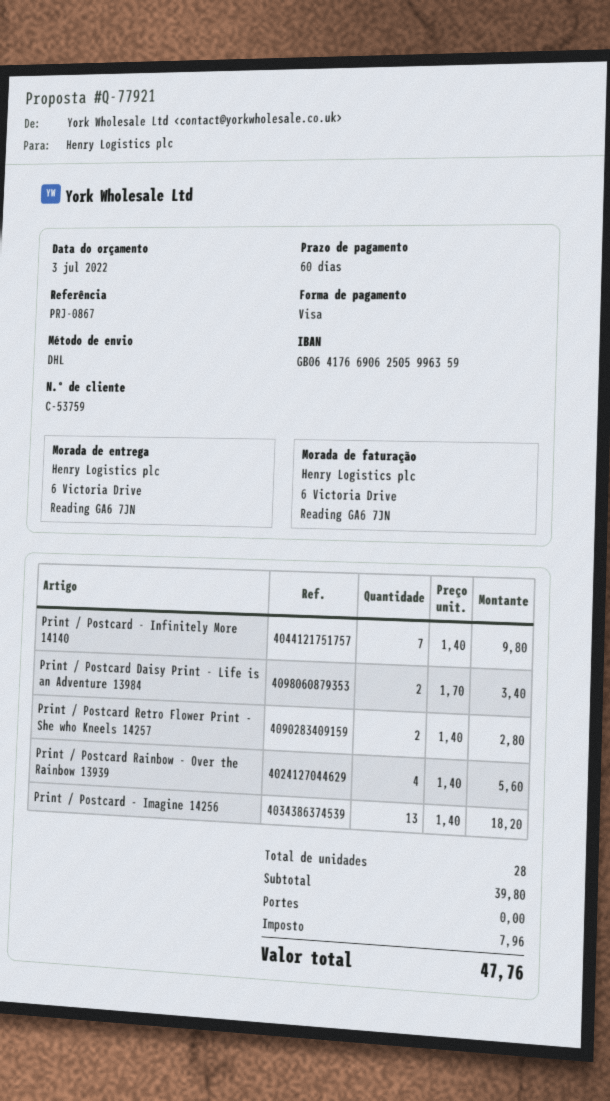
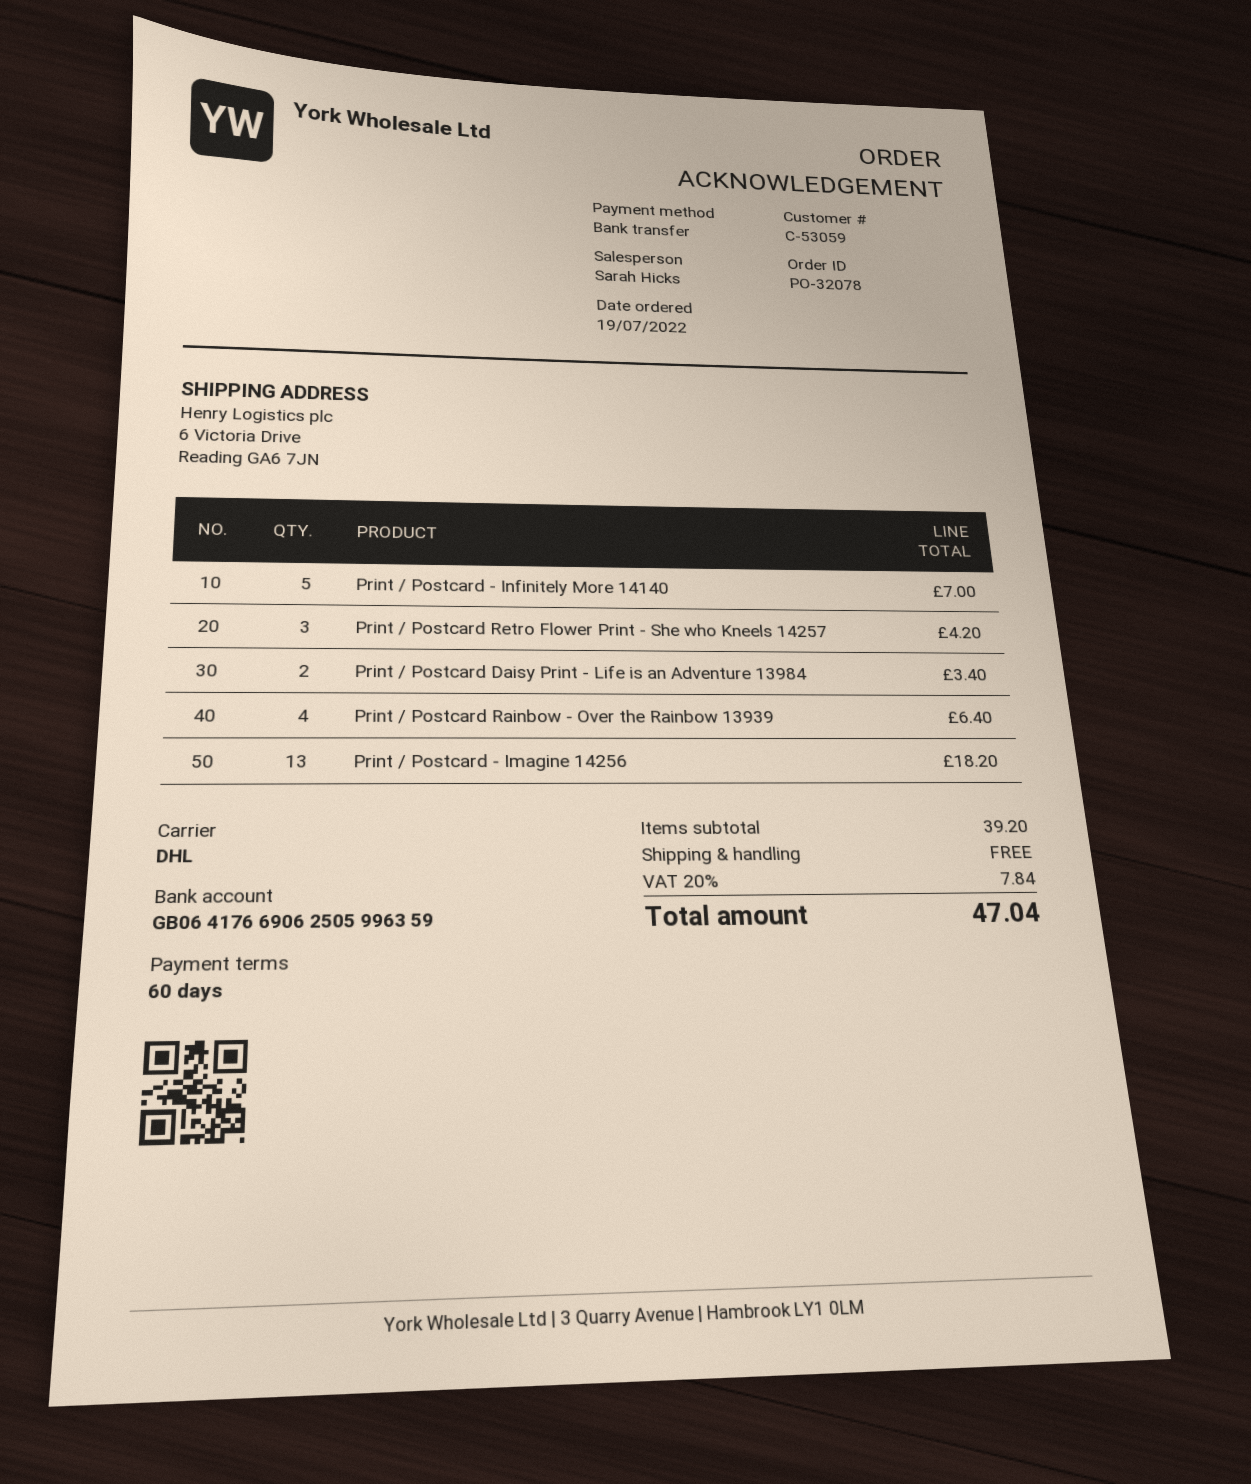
customer number: C-53759 -> C-53059
payment method: Visa -> bank transfer
Print / Postcard - Infinitely More 14140: 7 for 9.80 -> 5 for 7.00
Print / Postcard Retro Flower Print - She who Kneels 14257: 2 for 2.80 -> 3 for 4.20
Print / Postcard Rainbow - Over the Rainbow 13939: 4 for 5.60 -> 4 for 6.40
subtotal: 39.80 -> 39.20
tax: 7.96 -> 7.84
total: 47.76 -> 47.04

